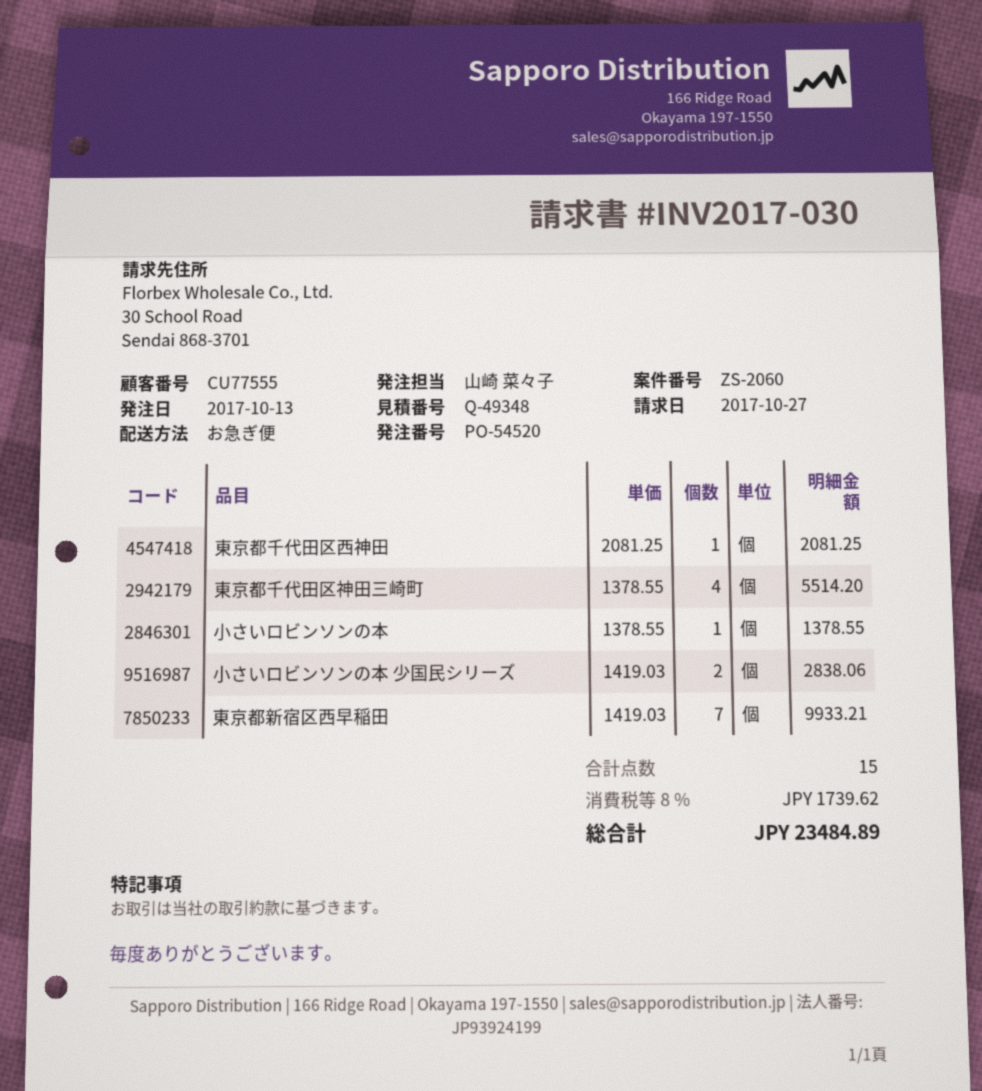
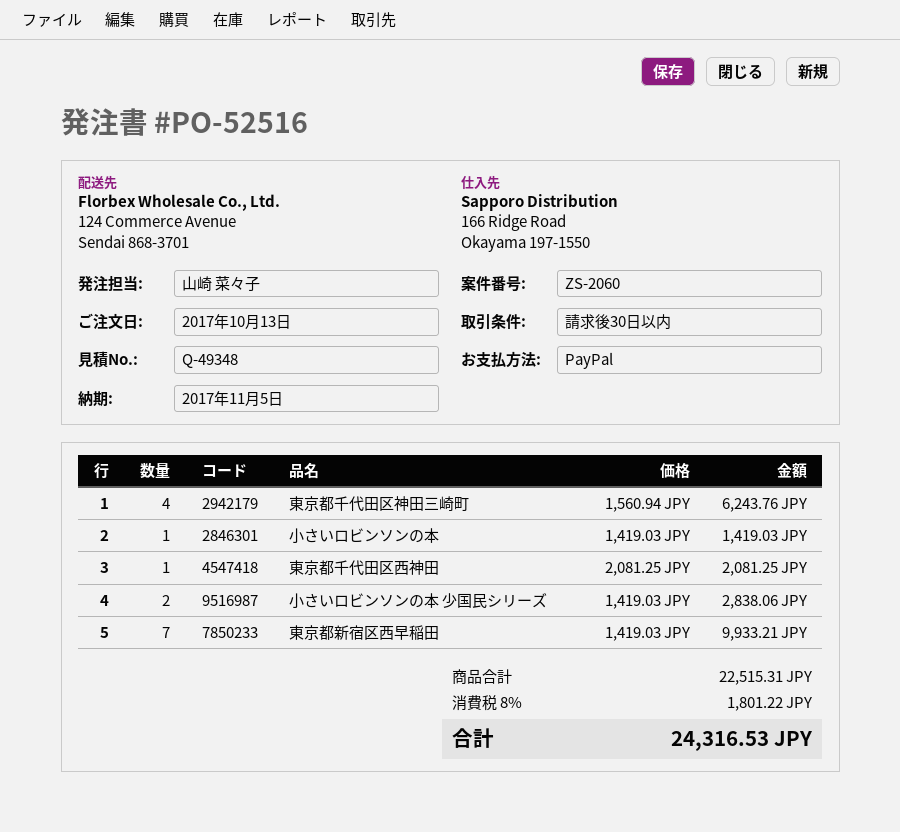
order number: PO-54520 -> PO-52516
東京都千代田区神田三崎町: 4 x 1378.55 = 5514.20 -> 4 x 1560.94 = 6243.76
小さいロビンソンの本: 1 x 1378.55 = 1378.55 -> 1 x 1419.03 = 1419.03
tax: 8% = 1739.62 -> 8% = 1801.22
total: 23484.89 -> 24316.53

